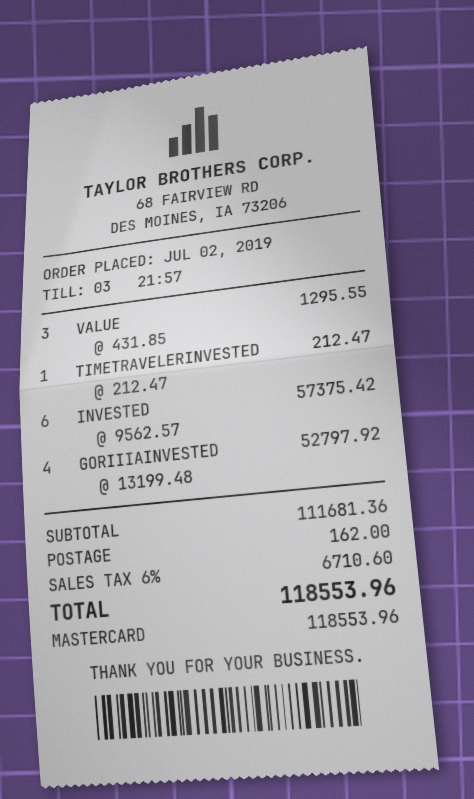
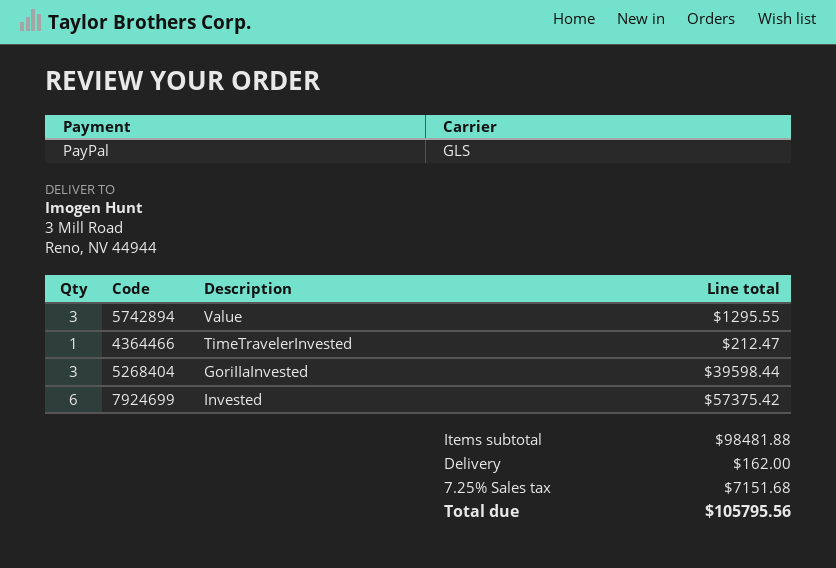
payment method: Mastercard -> PayPal
GORIIIAINVESTED: 4 for 52797.92 -> 3 for 39598.44
subtotal: 111681.36 -> 98481.88
tax: 6% = 6710.60 -> 7.25% = 7151.68
total: 118553.96 -> 105795.56

